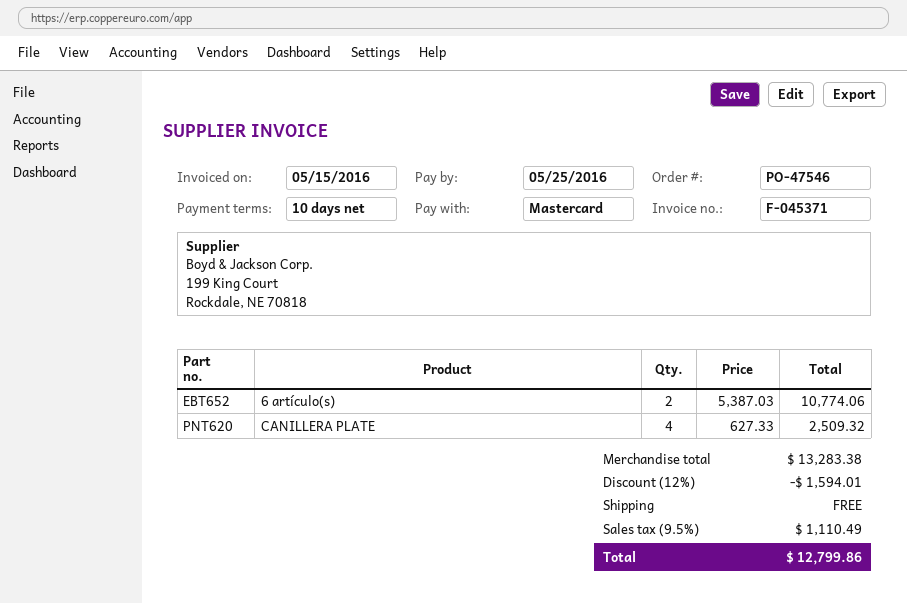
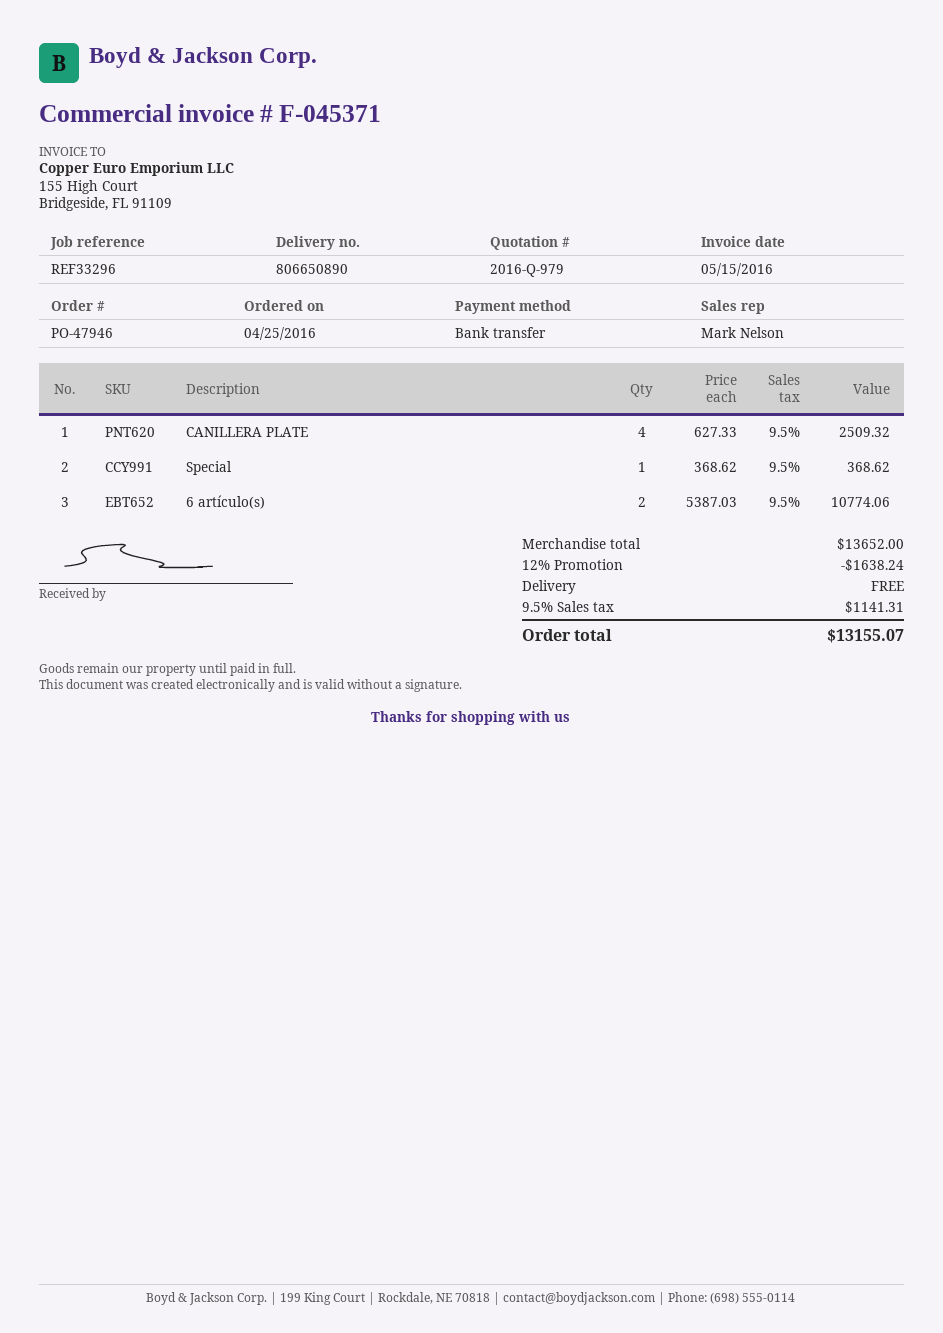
order number: PO-47546 -> PO-47946
payment method: Mastercard -> bank transfer
Special: none -> 1 x 368.62 = 368.62
subtotal: 13283.38 -> 13652.00
discount: 12% = 1594.01 -> 12% = 1638.24
tax: 9.5% = 1110.49 -> 9.5% = 1141.31
total: 12799.86 -> 13155.07

